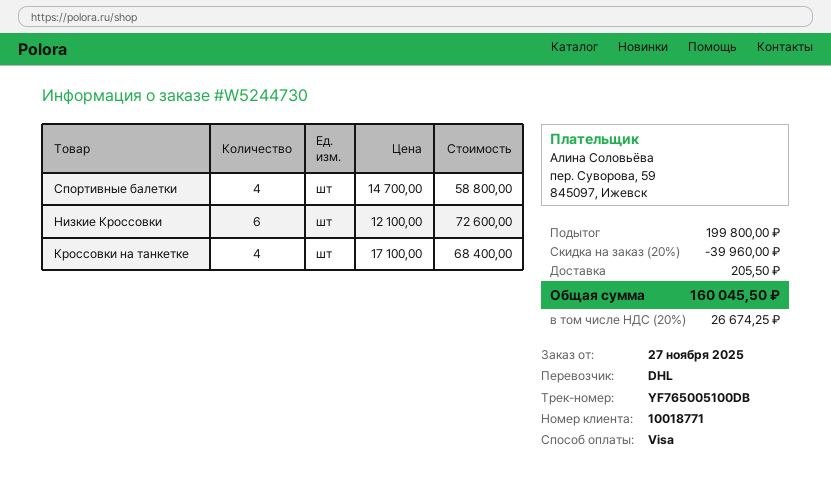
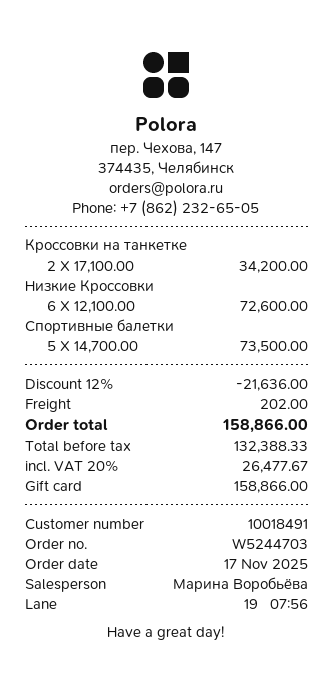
order number: W5244730 -> W5244703
order date: 2025-11-27 -> 2025-11-17
customer number: 10018771 -> 10018491
payment method: Visa -> gift card
Спортивные балетки: 4 x 14700.00 = 58800.00 -> 5 x 14700.00 = 73500.00
Кроссовки на танкетке: 4 x 17100.00 = 68400.00 -> 2 x 17100.00 = 34200.00
discount: 20% = 39960.00 -> 12% = 21636.00
shipping: 205.50 -> 202.00
tax: 20% = 26674.25 -> 20% = 26477.67
total: 160045.50 -> 158866.00

